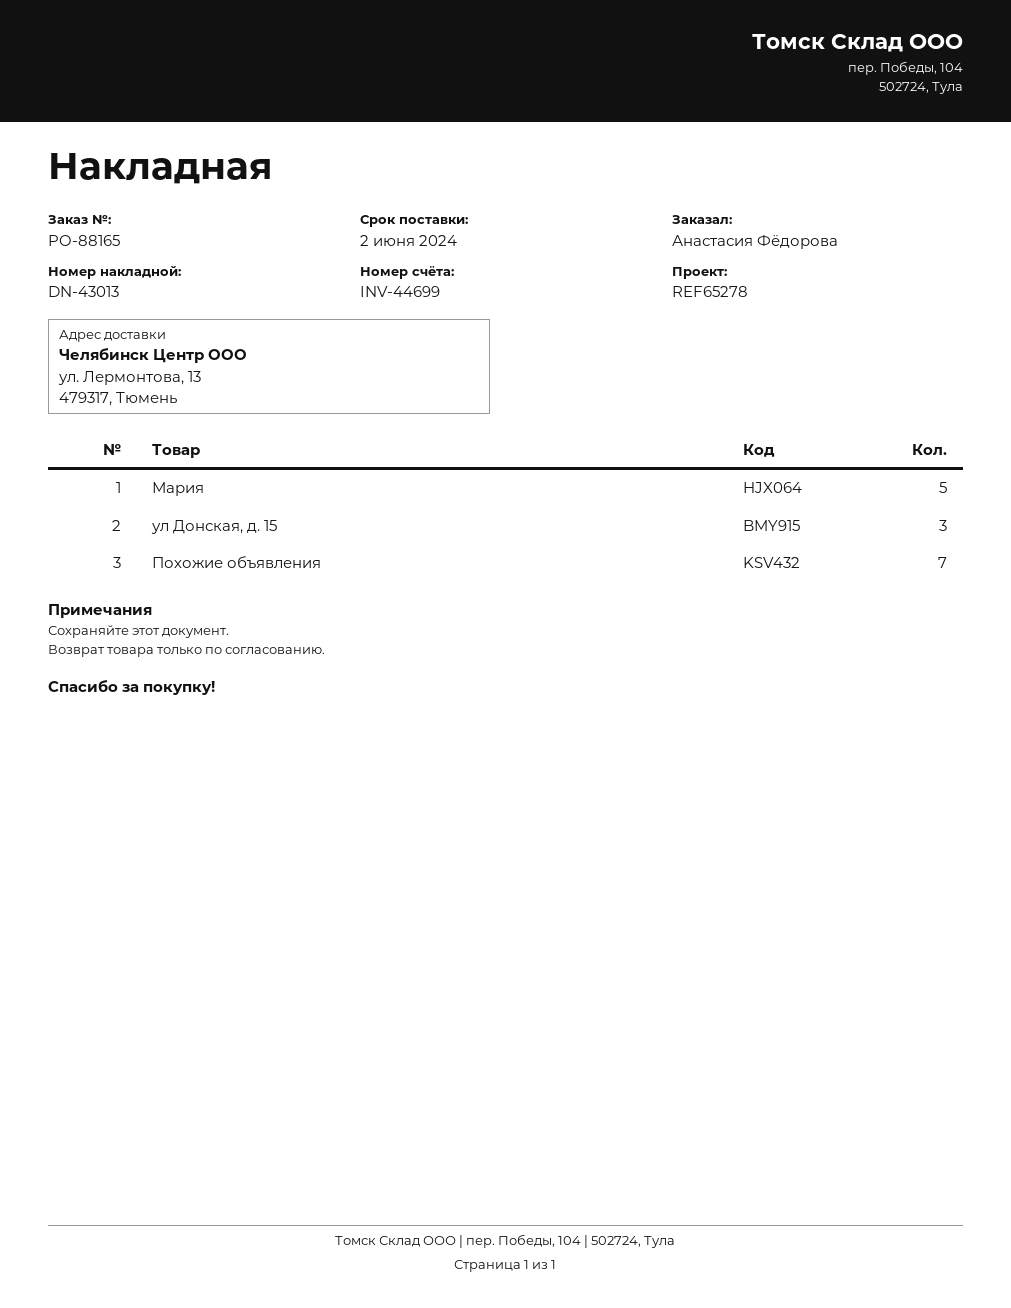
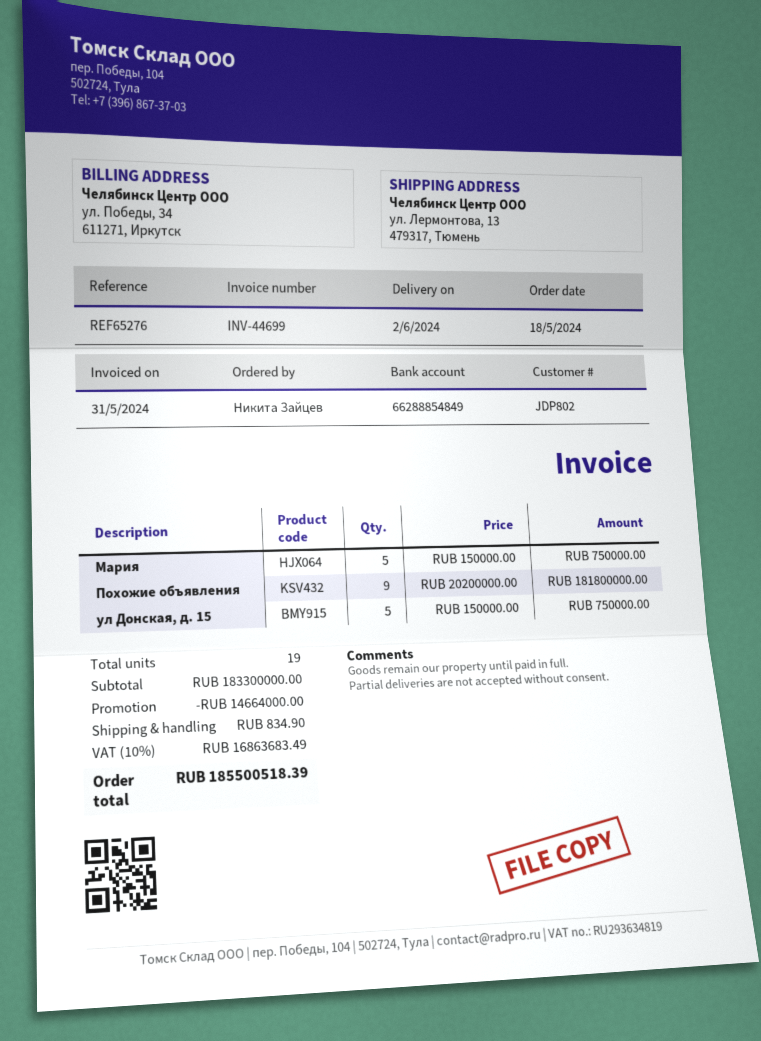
reference: REF65278 -> REF65276
ordered by: Анастасия Фёдорова -> Никита Зайцев
ул Донская, д. 15: 3 -> 5
Похожие объявления: 7 -> 9

